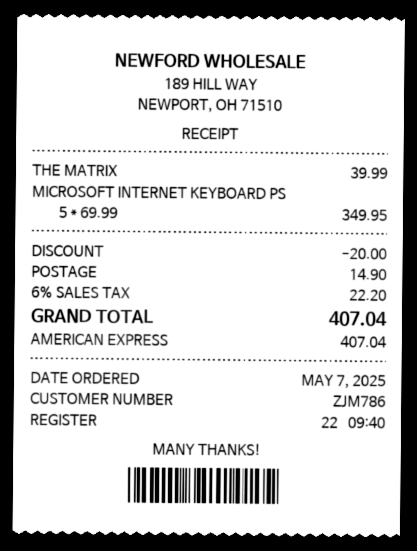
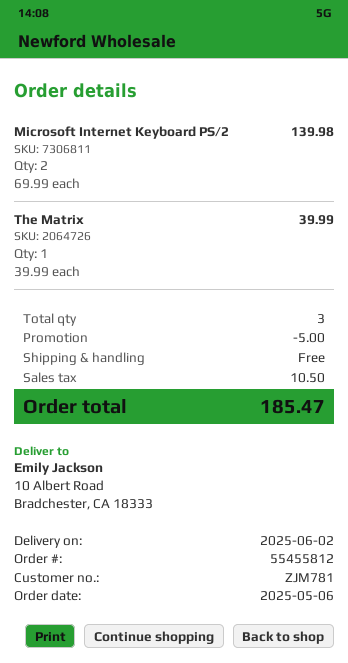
order date: 2025-05-07 -> 2025-05-06
customer number: ZJM786 -> ZJM781
MICROSOFT INTERNET KEYBOARD PS: 5 x 69.99 = 349.95 -> 2 x 69.99 = 139.98
discount: 20.00 -> 5.00
shipping: 14.90 -> 0.00
tax: 22.20 -> 10.50
total: 407.04 -> 185.47

